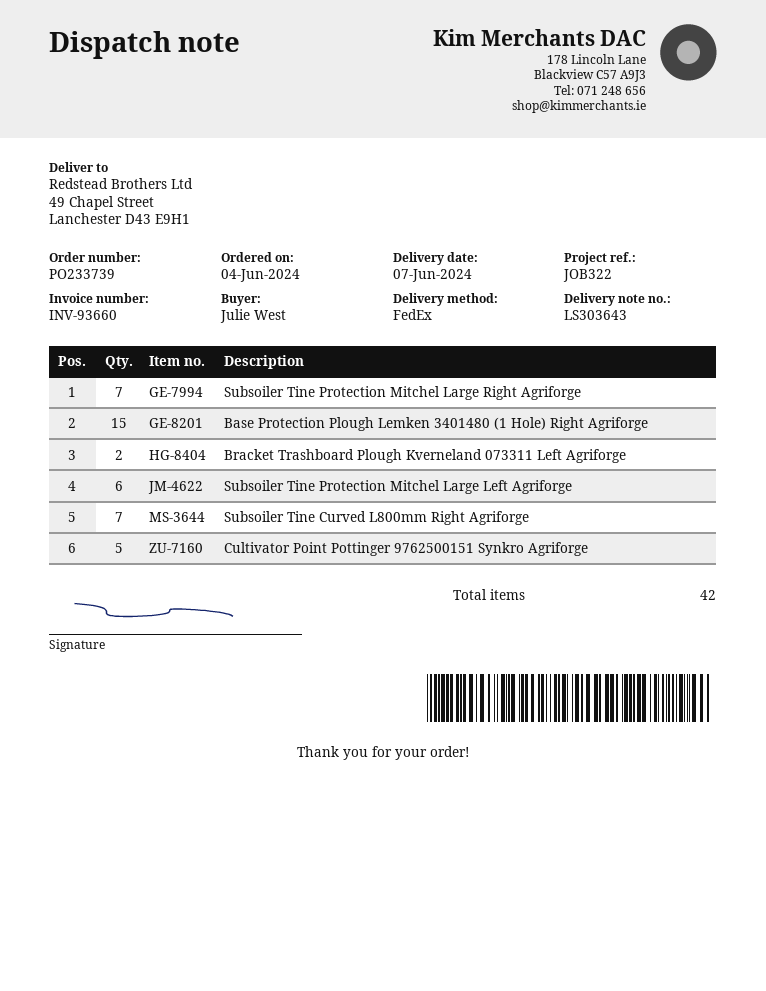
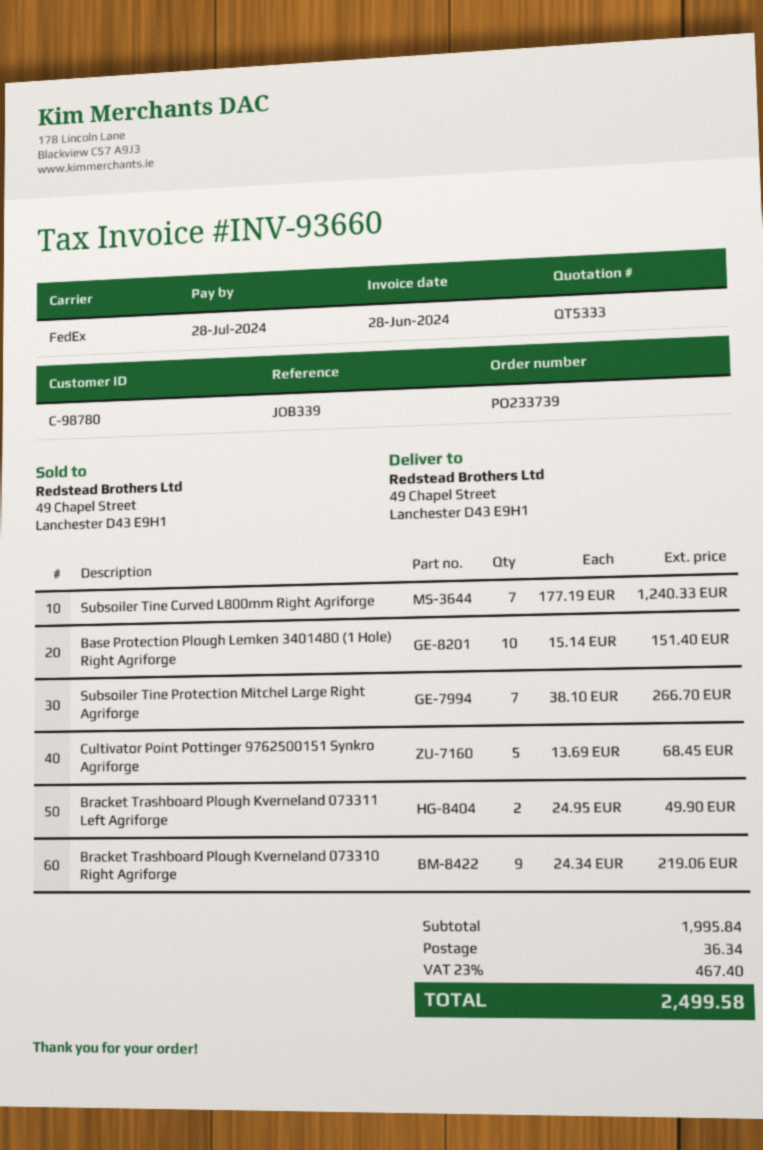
reference: JOB322 -> JOB339
Base Protection Plough Lemken 3401480 (1 Hole) Right Agriforge: 15 -> 10
Subsoiler Tine Protection Mitchel Large Left Agriforge: 6 -> none
Bracket Trashboard Plough Kverneland 073310 Right Agriforge: none -> 9

